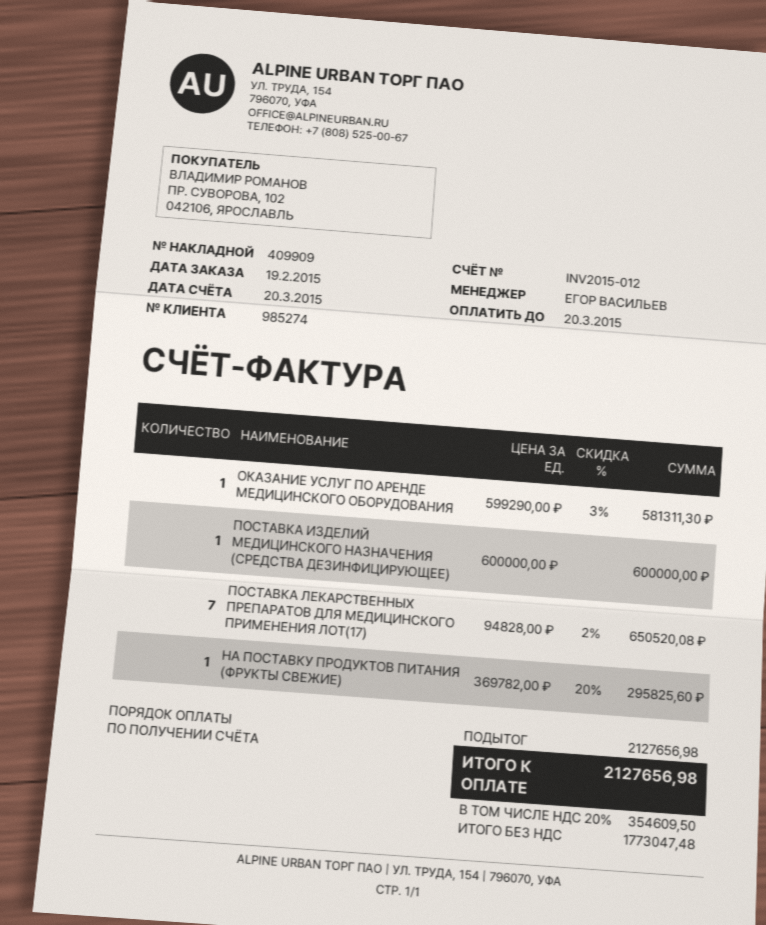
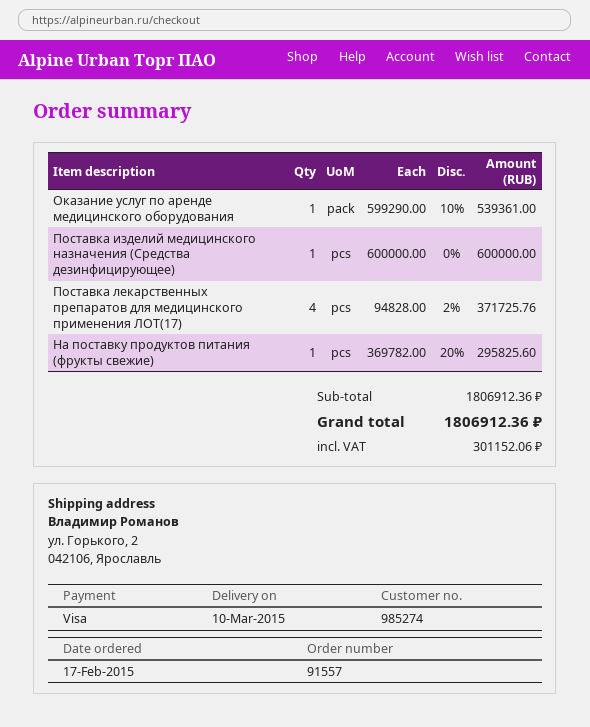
order date: 2015-02-19 -> 2015-02-17
ОКАЗАНИЕ УСЛУГ ПО АРЕНДЕ МЕДИЦИНСКОГО ОБОРУДОВАНИЯ: 1 x 599290.00 - 3% = 581311.30 -> 1 x 599290.00 - 10% = 539361.00
ПОСТАВКА ЛЕКАРСТВЕННЫХ ПРЕПАРАТОВ ДЛЯ МЕДИЦИНСКОГО ПРИМЕНЕНИЯ ЛОТ(17): 7 x 94828.00 - 2% = 650520.08 -> 4 x 94828.00 - 2% = 371725.76
subtotal: 2127656.98 -> 1806912.36
tax: 354609.50 -> 301152.06
total: 2127656.98 -> 1806912.36

